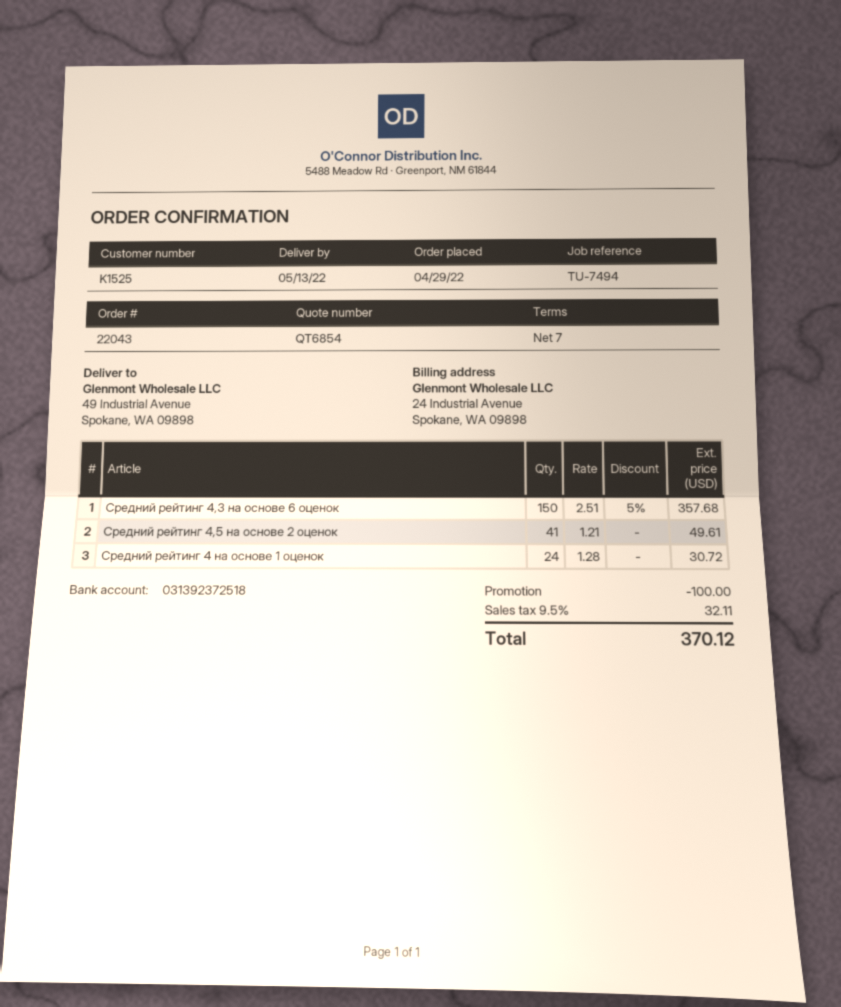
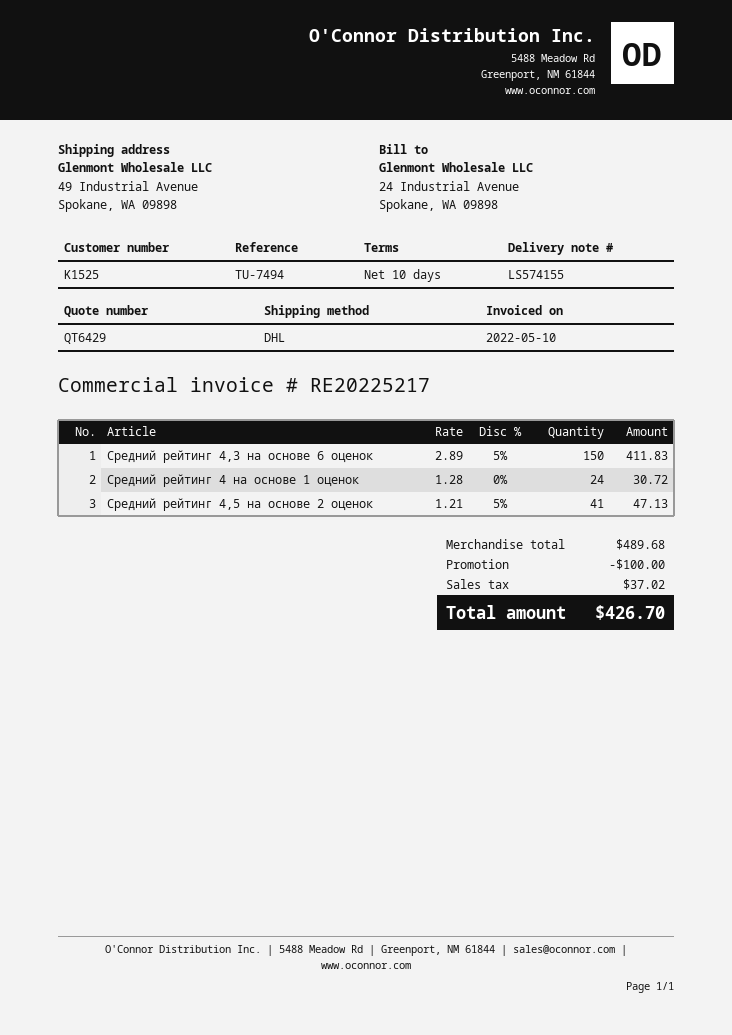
quote number: QT6854 -> QT6429
payment terms: 7 days -> 10 days
Средний рейтинг 4,3 на основе 6 оценок: 150 x 2.51 - 5% = 357.68 -> 150 x 2.89 - 5% = 411.83
Средний рейтинг 4,5 на основе 2 оценок: 41 x 1.21 = 49.61 -> 41 x 1.21 - 5% = 47.13
tax: 32.11 -> 37.02
total: 370.12 -> 426.70

